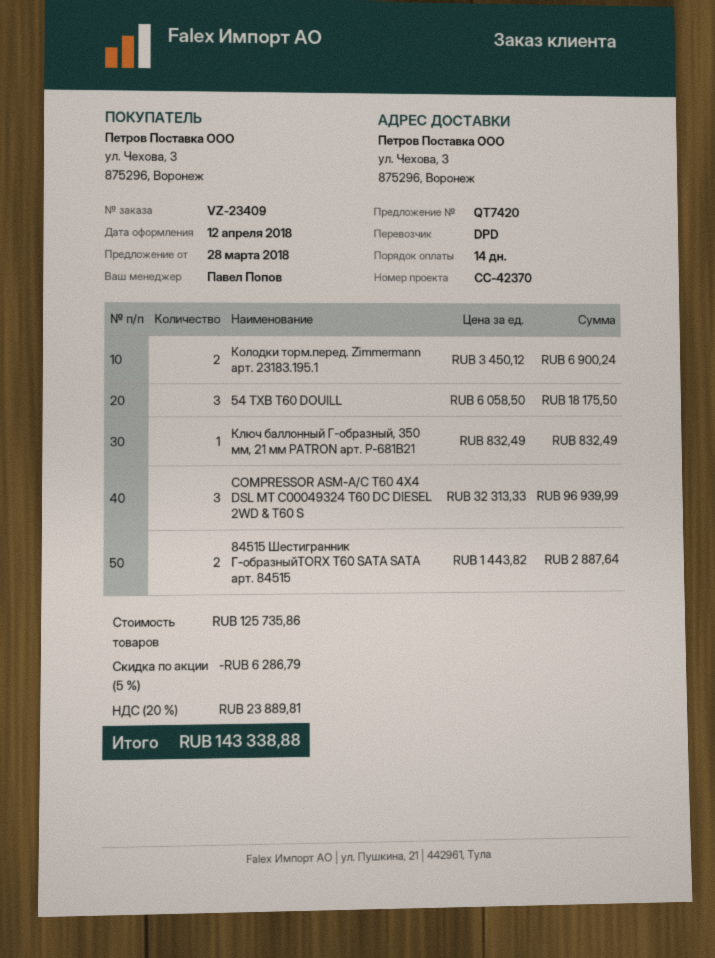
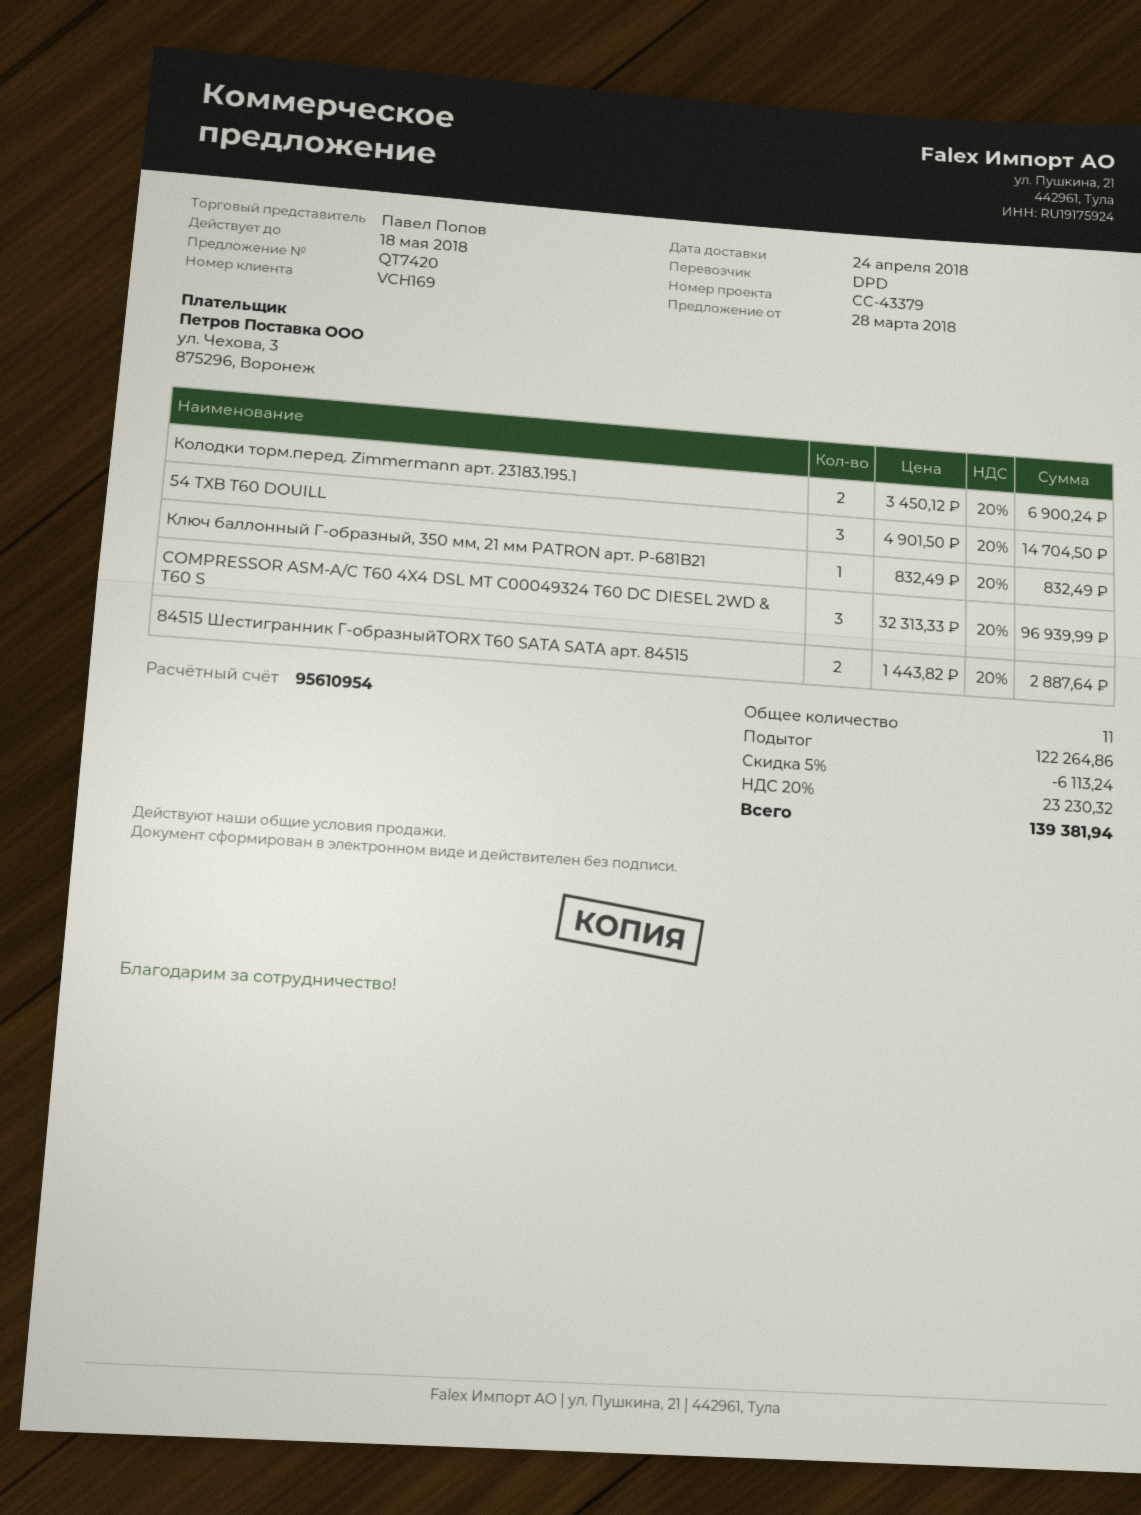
reference: CC-42370 -> CC-43379
54 TXB T60 DOUILL: 3 x 6058.50 = 18175.50 -> 3 x 4901.50 = 14704.50
subtotal: 125735.86 -> 122264.86
discount: 5% = 6286.79 -> 5% = 6113.24
tax: 20% = 23889.81 -> 20% = 23230.32
total: 143338.88 -> 139381.94

